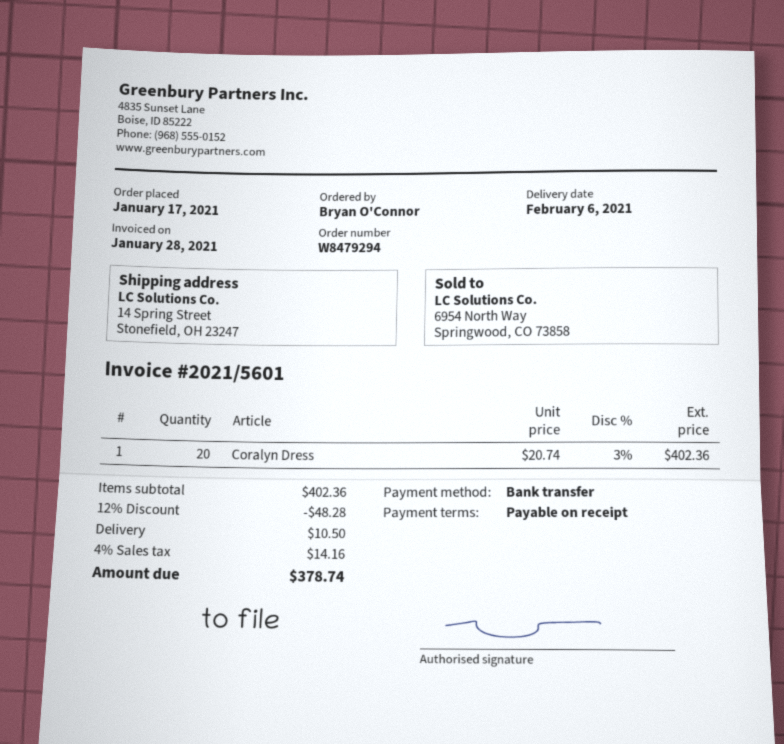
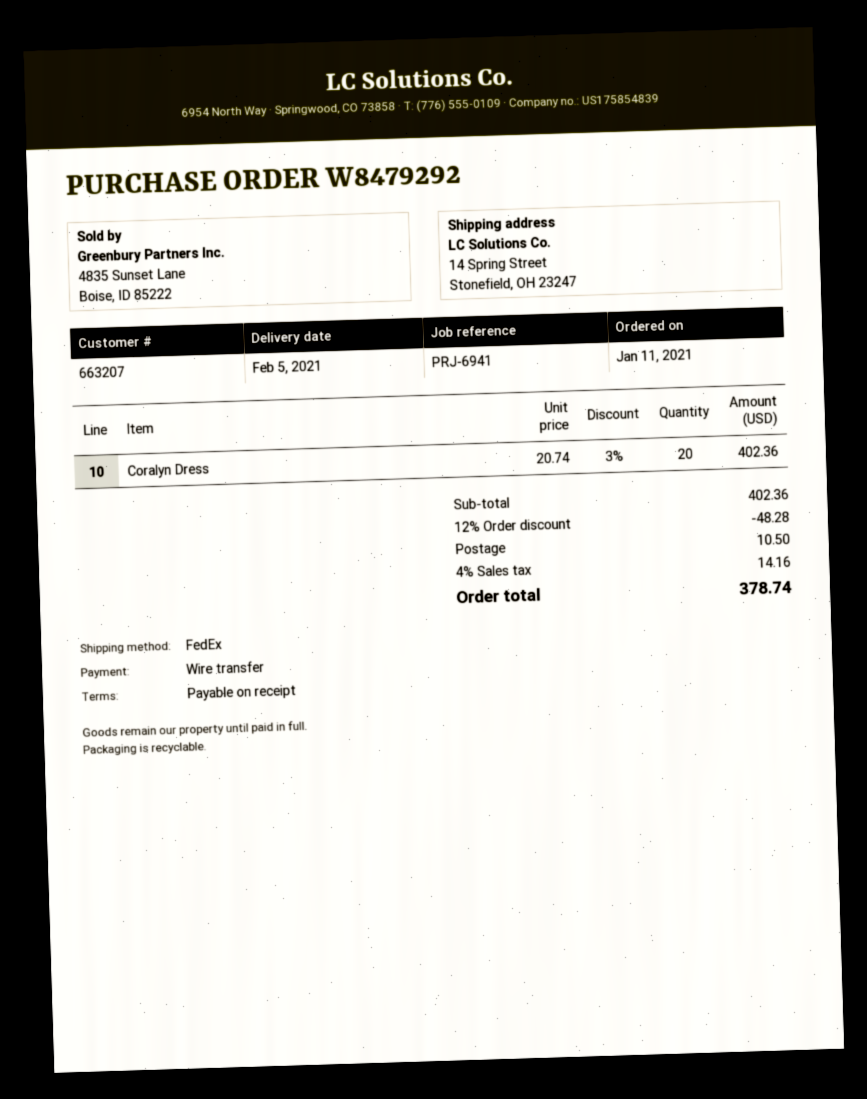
order number: W8479294 -> W8479292
order date: 2021-01-17 -> 2021-01-11
delivery date: 2021-02-06 -> 2021-02-05

